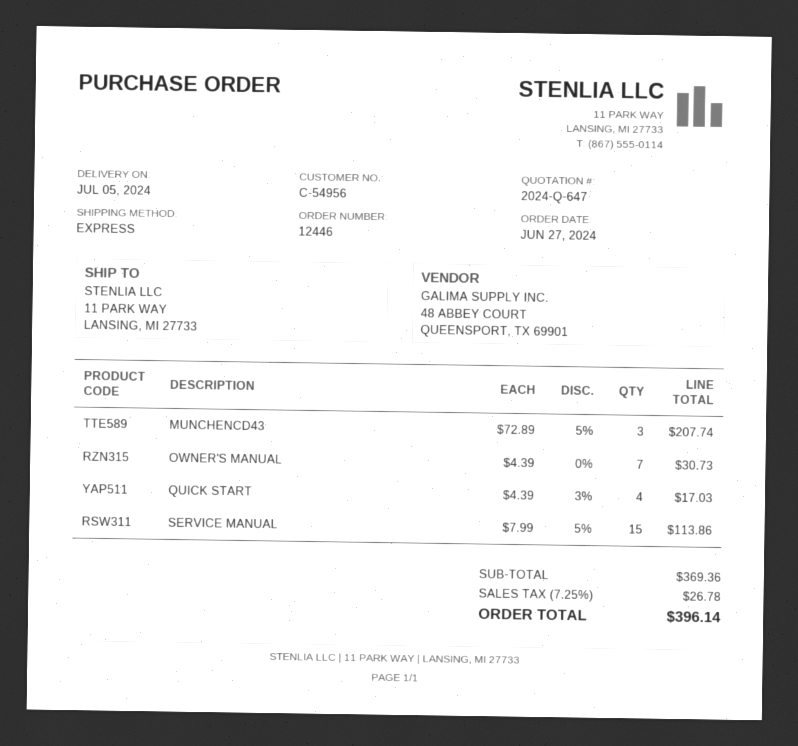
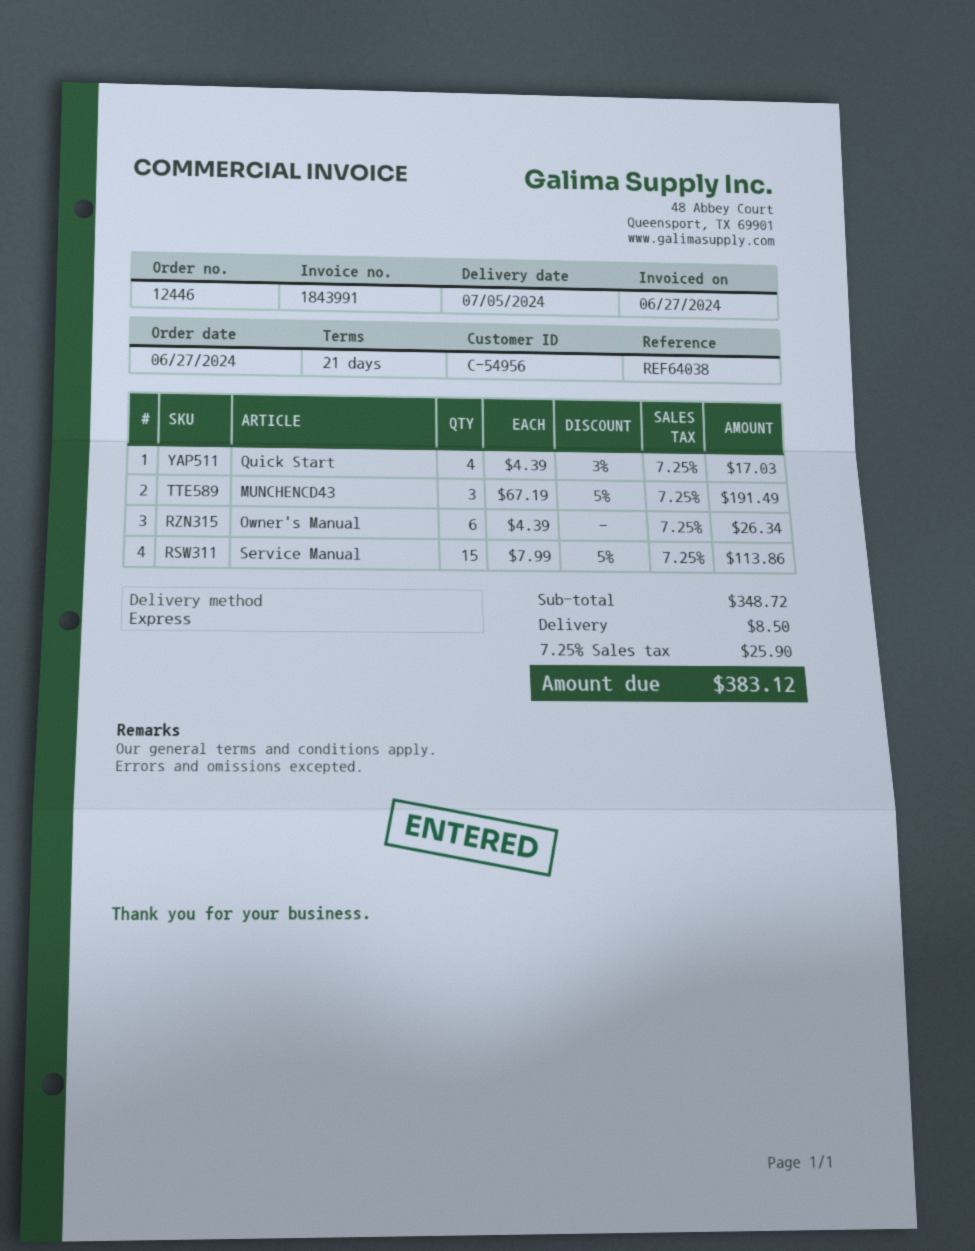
MUNCHENCD43: 3 x 72.89 - 5% = 207.74 -> 3 x 67.19 - 5% = 191.49
OWNER'S MANUAL: 7 x 4.39 = 30.73 -> 6 x 4.39 = 26.34
subtotal: 369.36 -> 348.72
shipping: none -> 8.50
tax: 7.25% = 26.78 -> 7.25% = 25.90
total: 396.14 -> 383.12

